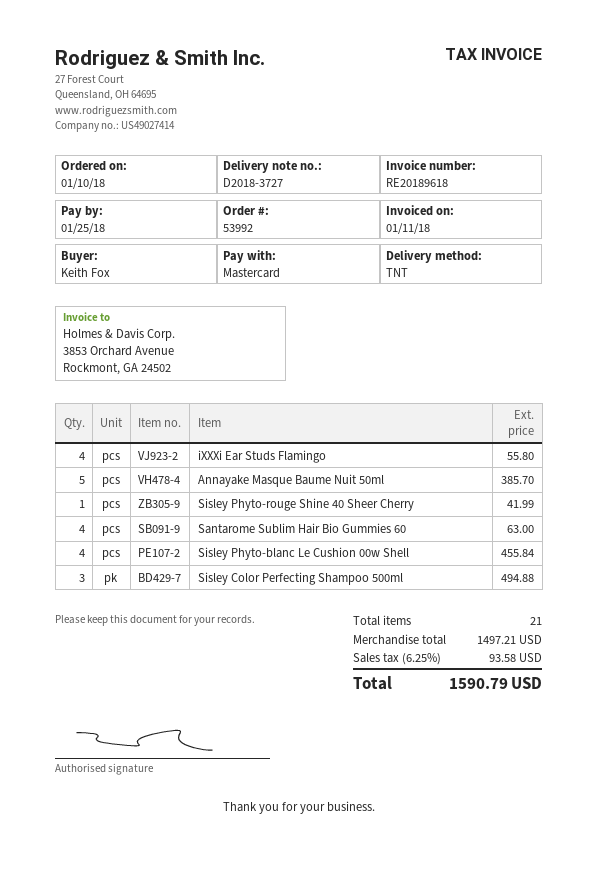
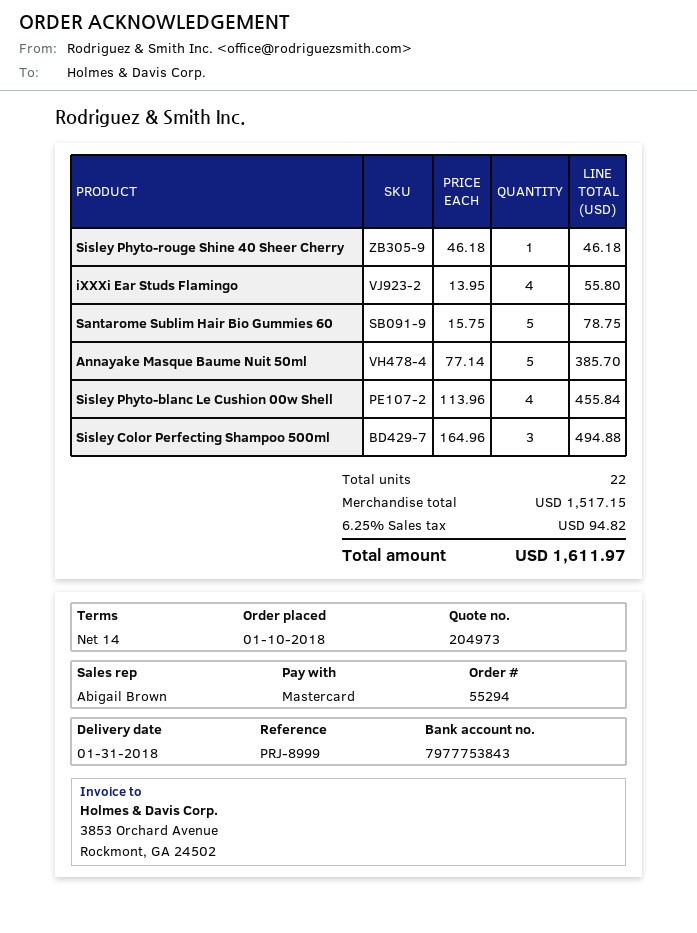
order number: 53992 -> 55294
Sisley Phyto-rouge Shine 40 Sheer Cherry: 1 for 41.99 -> 1 for 46.18
Santarome Sublim Hair Bio Gummies 60: 4 for 63.00 -> 5 for 78.75
total quantity: 21 -> 22
subtotal: 1497.21 -> 1517.15
tax: 6.25% = 93.58 -> 6.25% = 94.82
total: 1590.79 -> 1611.97

